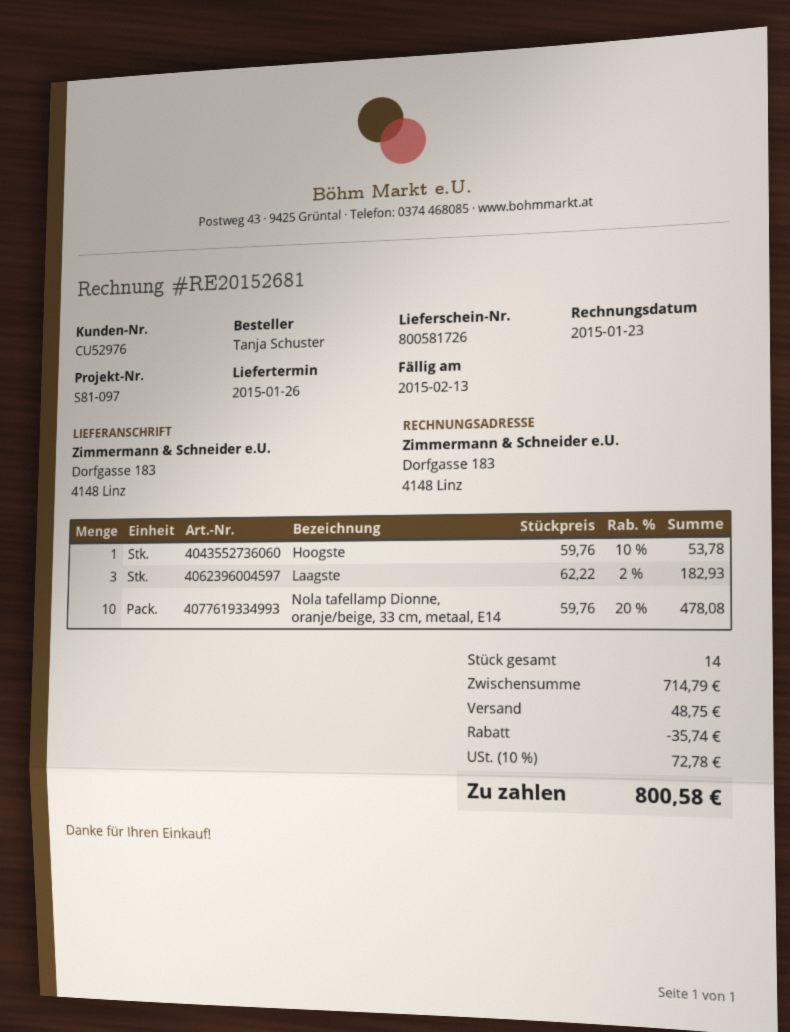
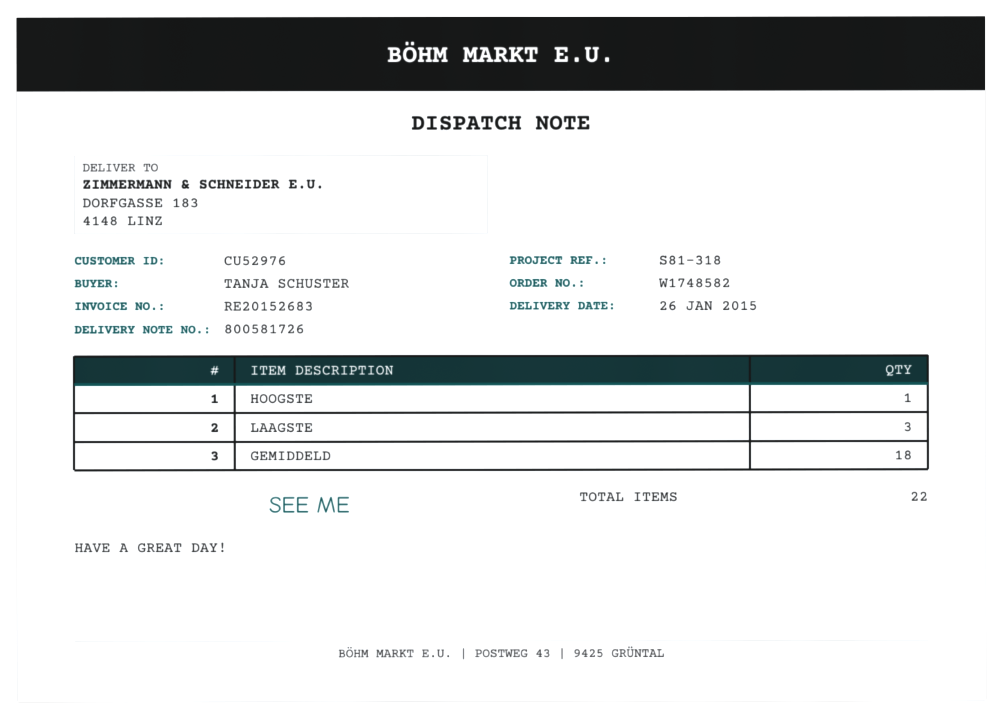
invoice number: RE20152681 -> RE20152683
reference: S81-097 -> S81-318
Nola tafellamp Dionne, oranje/beige, 33 cm, metaal, E14: 10 -> none
GEMIDDELD: none -> 18
total quantity: 14 -> 22

